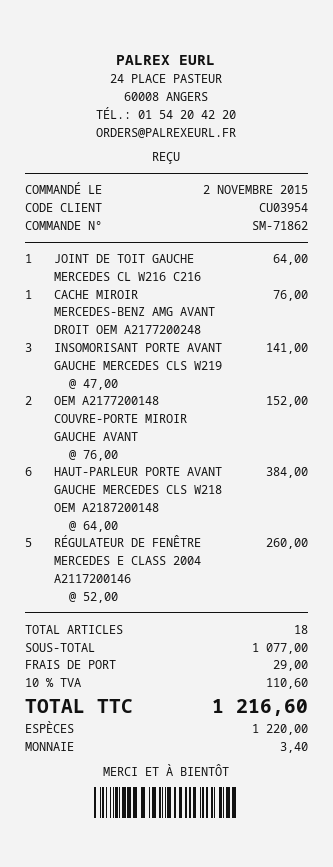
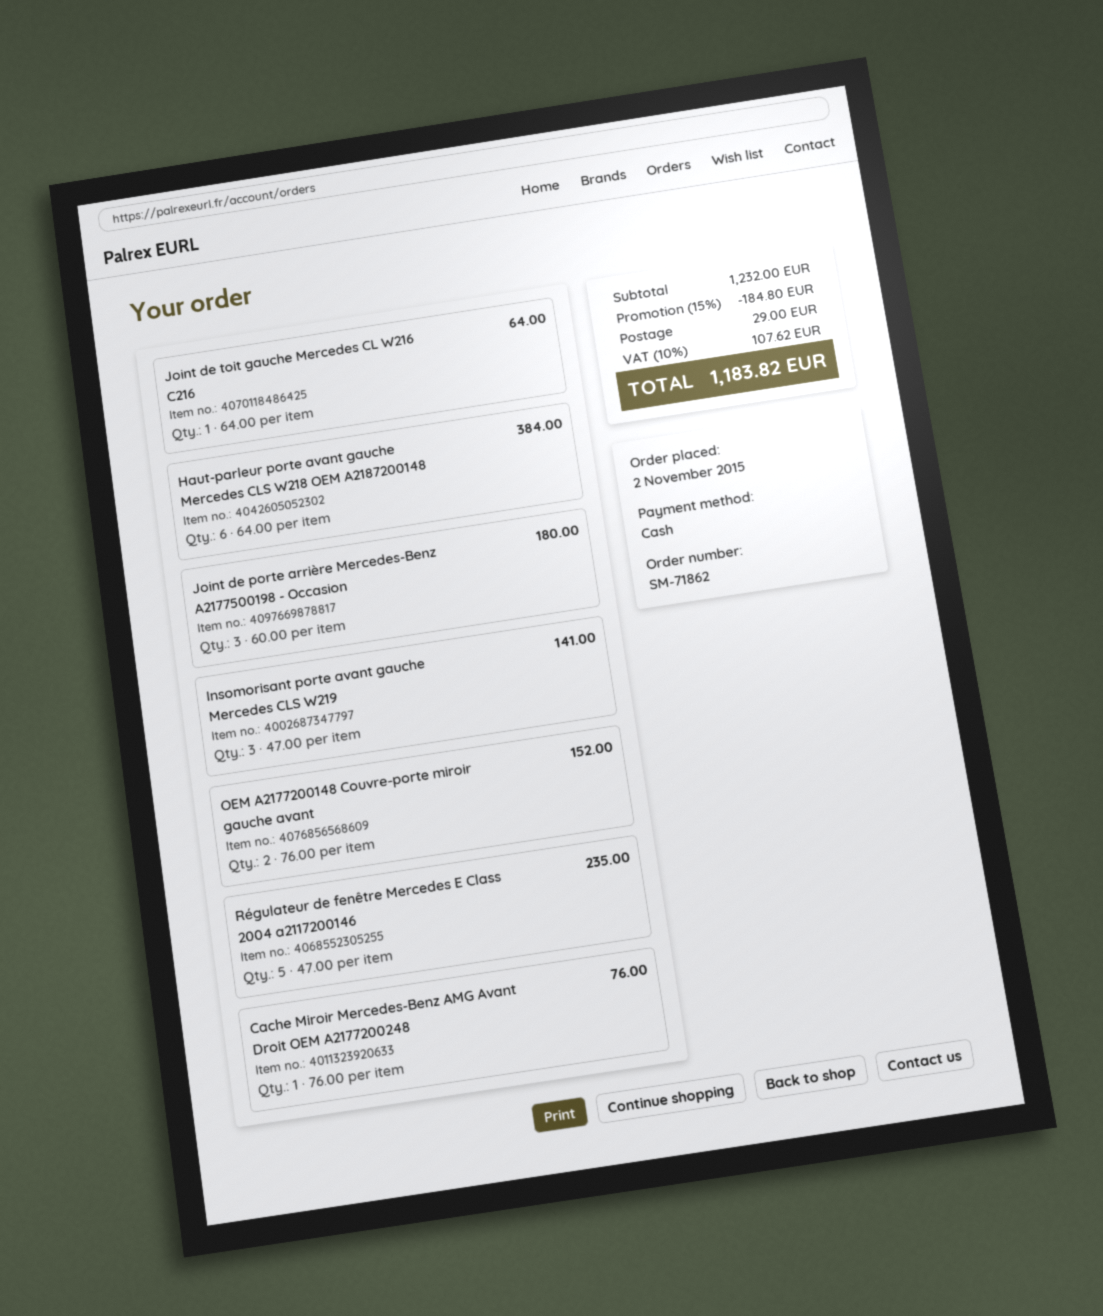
RÉGULATEUR DE FENÊTRE MERCEDES E CLASS 2004 A2117200146: 5 x 52.00 = 260.00 -> 5 x 47.00 = 235.00
Joint de porte arrière Mercedes-Benz A2177500198 - Occasion: none -> 3 x 60.00 = 180.00
subtotal: 1077.00 -> 1232.00
discount: none -> 15% = 184.80
tax: 10% = 110.60 -> 10% = 107.62
total: 1216.60 -> 1183.82

